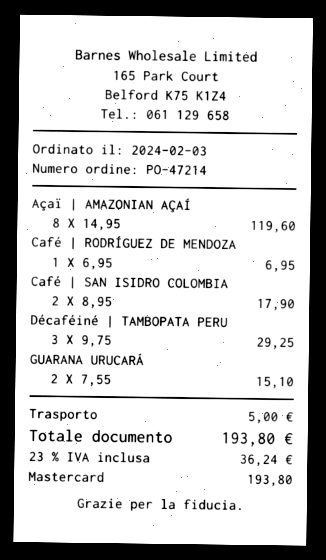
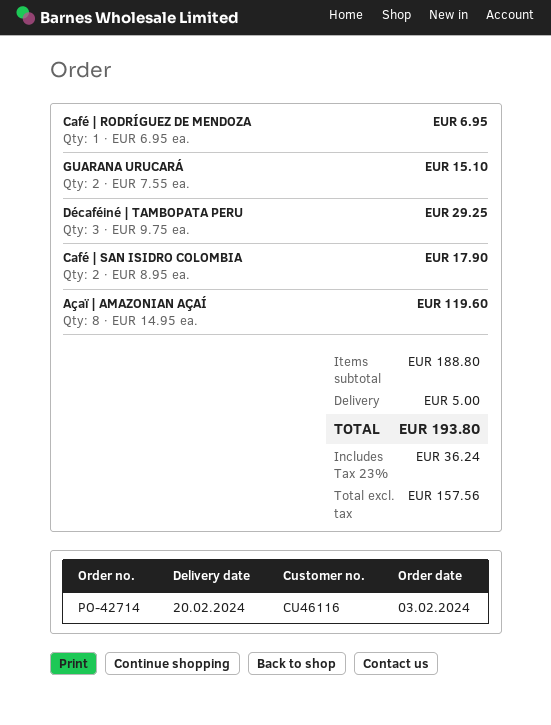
order number: PO-47214 -> PO-42714

